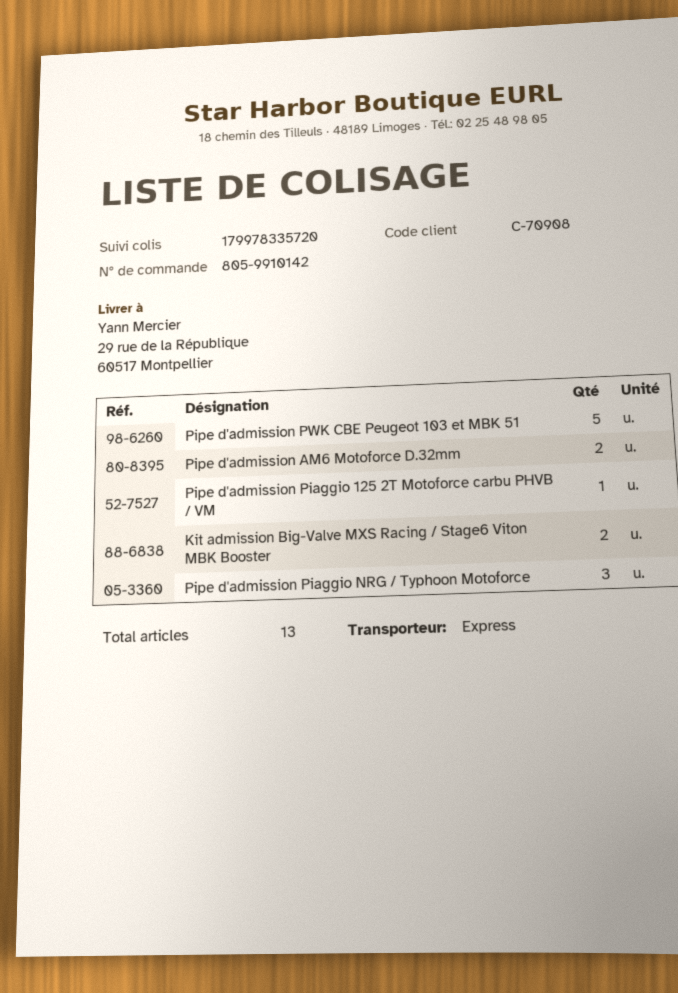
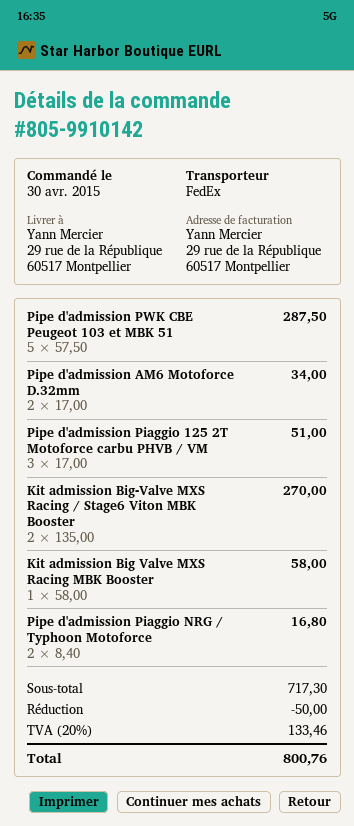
shipping method: express -> FedEx
Pipe d'admission Piaggio 125 2T Motoforce carbu PHVB / VM: 1 -> 3
Pipe d'admission Piaggio NRG / Typhoon Motoforce: 3 -> 2
Kit admission Big Valve MXS Racing MBK Booster: none -> 1

